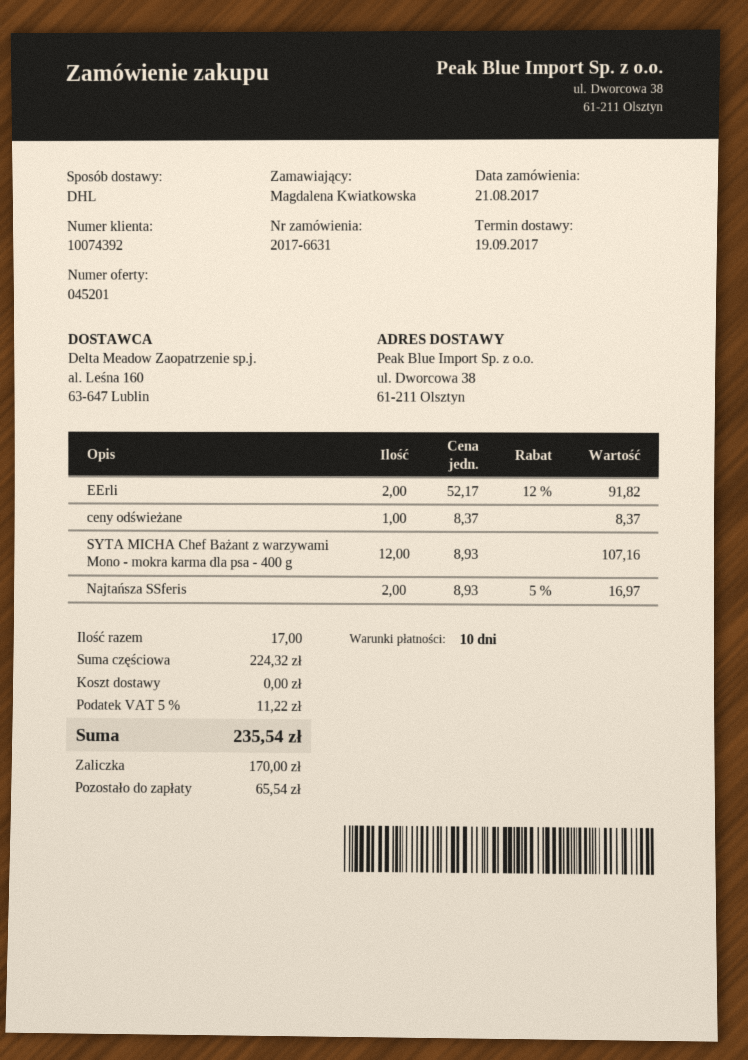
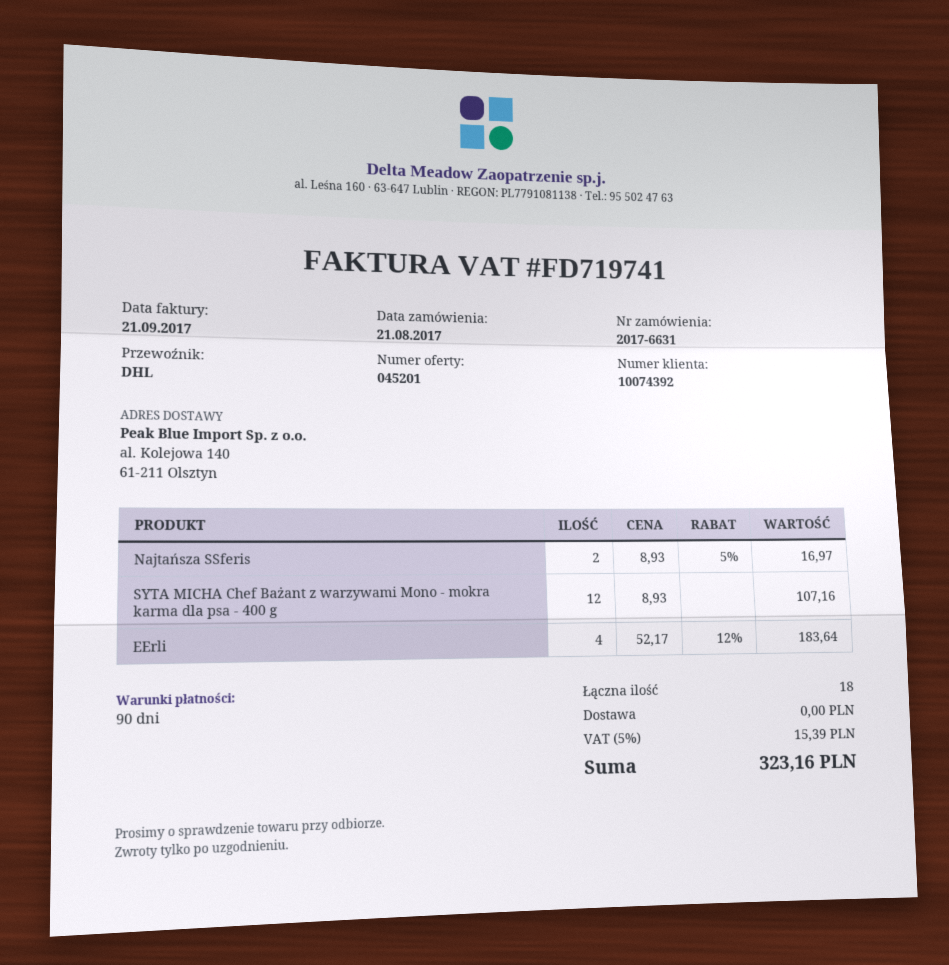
payment terms: 10 days -> 90 days
ship to: ul. Dworcowa 38, 61-211 Olsztyn -> al. Kolejowa 140, 61-211 Olsztyn
EErli: 2 x 52.17 - 12% = 91.82 -> 4 x 52.17 - 12% = 183.64
ceny odświeżane: 1 x 8.37 = 8.37 -> none
total quantity: 17 -> 18
tax: 5% = 11.22 -> 5% = 15.39
total: 235.54 -> 323.16

